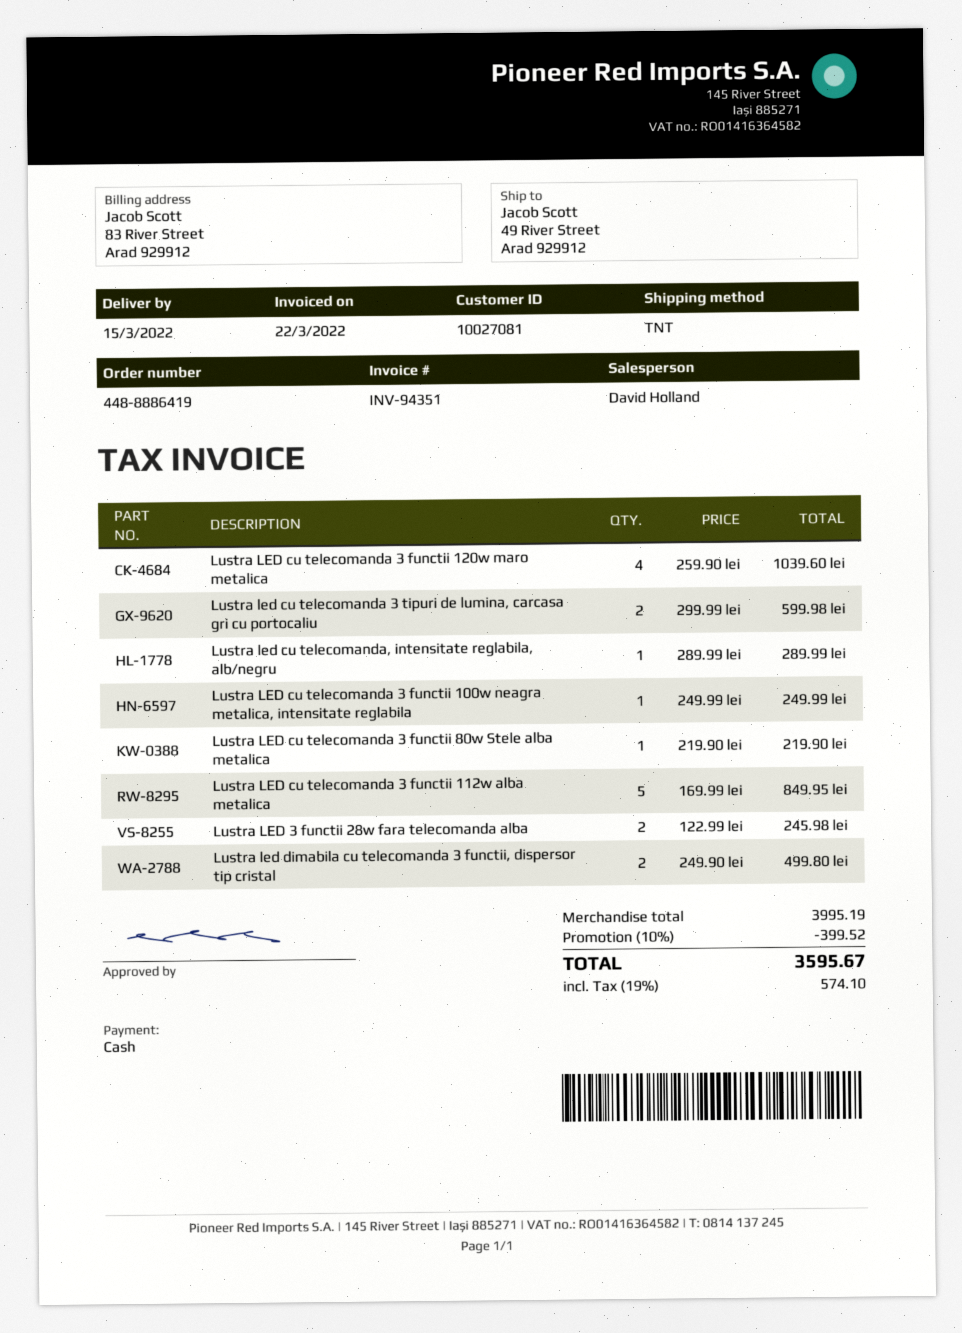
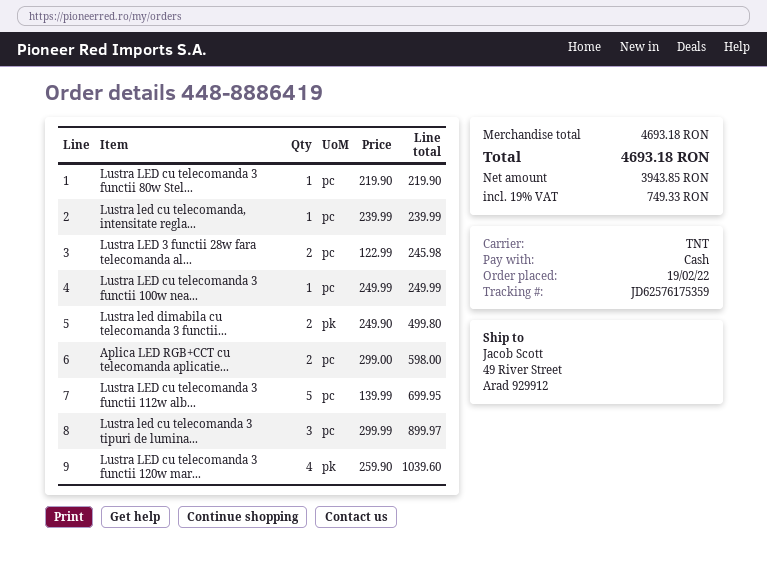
Lustra led cu telecomanda 3 tipuri de lumina, carcasa gri cu portocaliu: 2 x 299.99 = 599.98 -> 3 x 299.99 = 899.97
Lustra led cu telecomanda, intensitate reglabila, alb/negru: 1 x 289.99 = 289.99 -> 1 x 239.99 = 239.99
Lustra LED cu telecomanda 3 functii 112w alba metalica: 5 x 169.99 = 849.95 -> 5 x 139.99 = 699.95
Aplica LED RGB+CCT cu telecomanda aplicatie...: none -> 2 x 299.00 = 598.00
subtotal: 3995.19 -> 4693.18
discount: 10% = 399.52 -> none
tax: 19% = 574.10 -> 19% = 749.33
total: 3595.67 -> 4693.18

